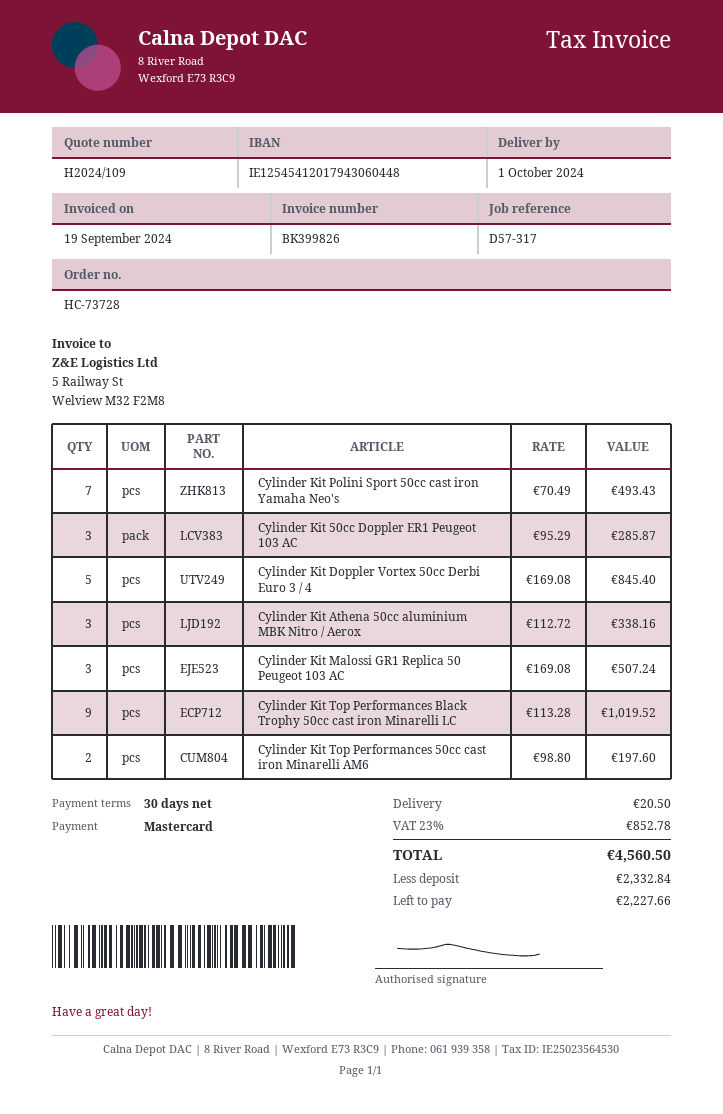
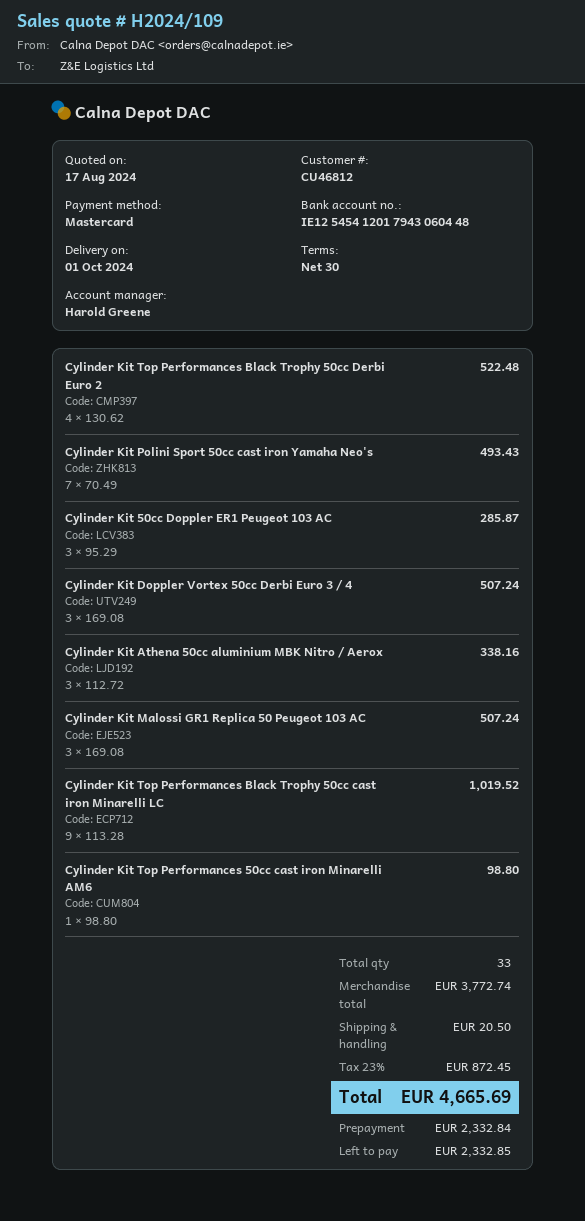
Cylinder Kit Doppler Vortex 50cc Derbi Euro 3 / 4: 5 x 169.08 = 845.40 -> 3 x 169.08 = 507.24
Cylinder Kit Top Performances 50cc cast iron Minarelli AM6: 2 x 98.80 = 197.60 -> 1 x 98.80 = 98.80
Cylinder Kit Top Performances Black Trophy 50cc Derbi Euro 2: none -> 4 x 130.62 = 522.48
tax: 23% = 852.78 -> 23% = 872.45
total: 4560.50 -> 4665.69
balance: 2227.66 -> 2332.85

